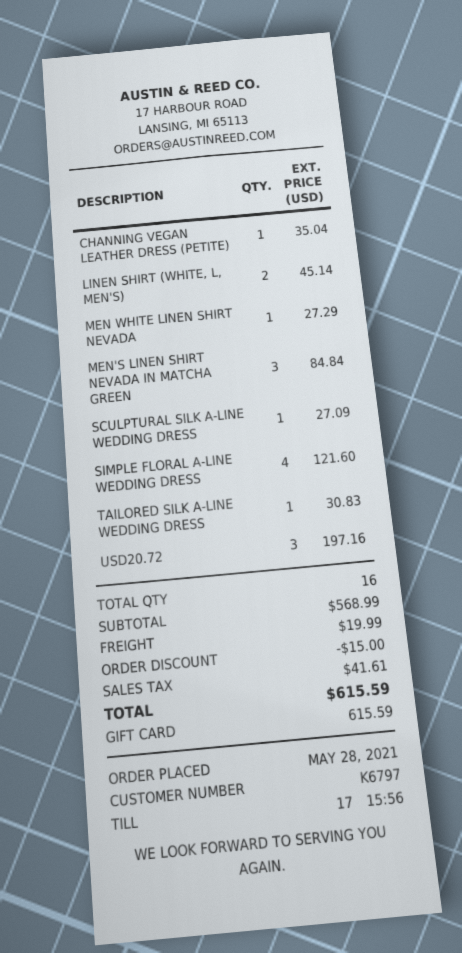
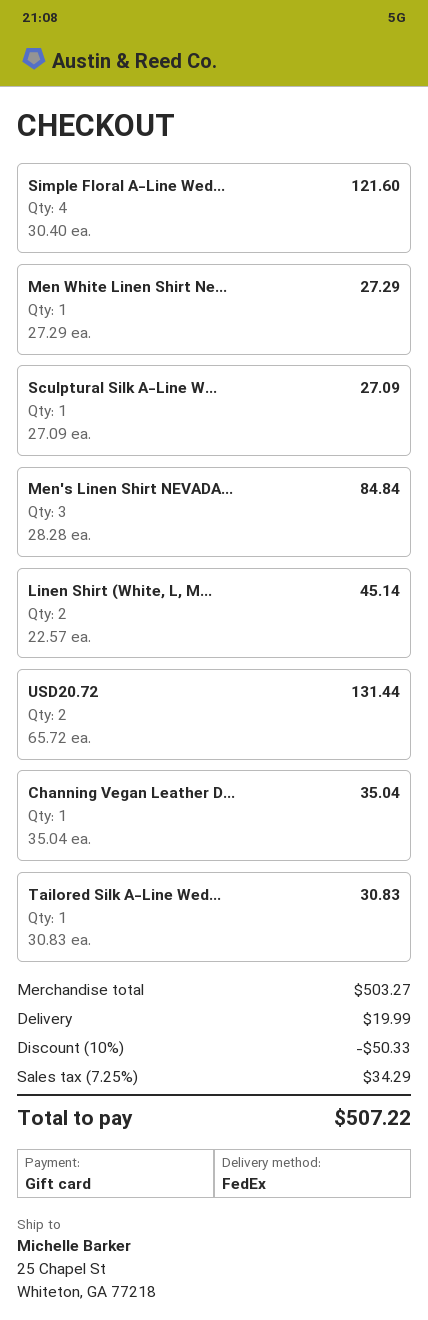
USD20.72: 3 for 197.16 -> 2 for 131.44
subtotal: 568.99 -> 503.27
discount: 15.00 -> 50.33
tax: 41.61 -> 34.29
total: 615.59 -> 507.22

